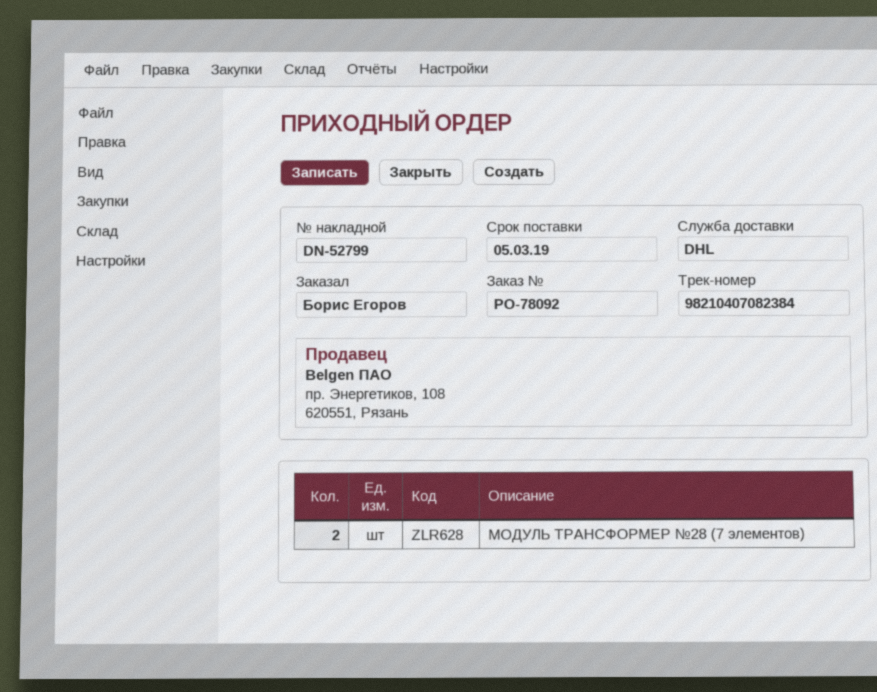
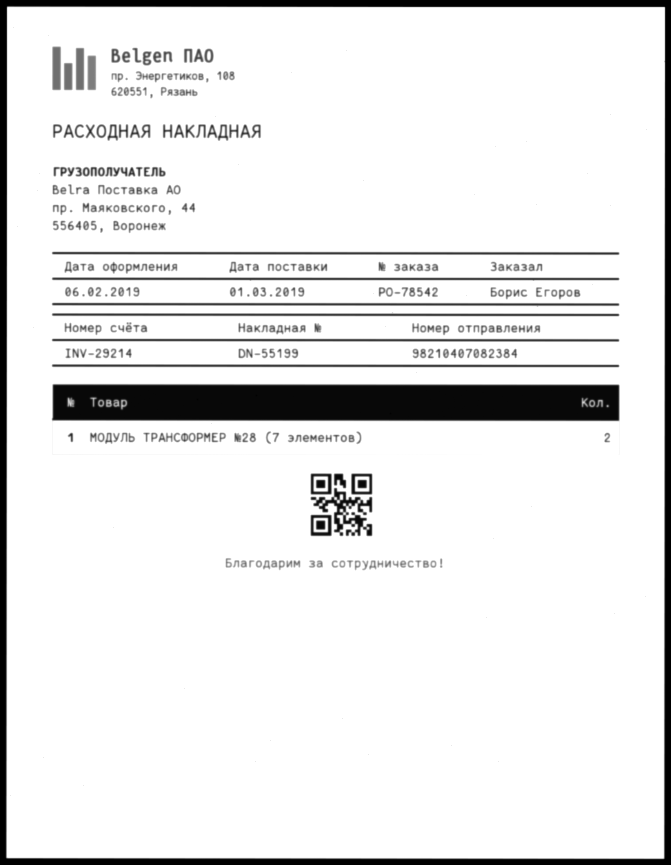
order number: PO-78092 -> PO-78542
delivery note number: DN-52799 -> DN-55199
delivery date: 2019-03-05 -> 2019-03-01

